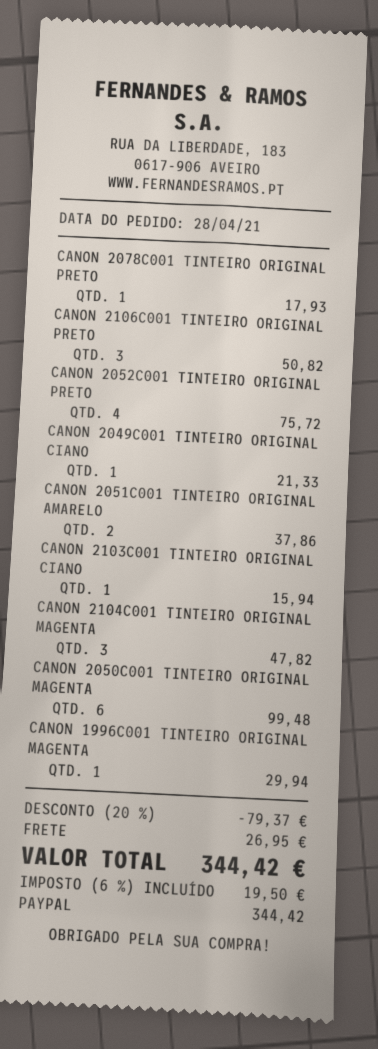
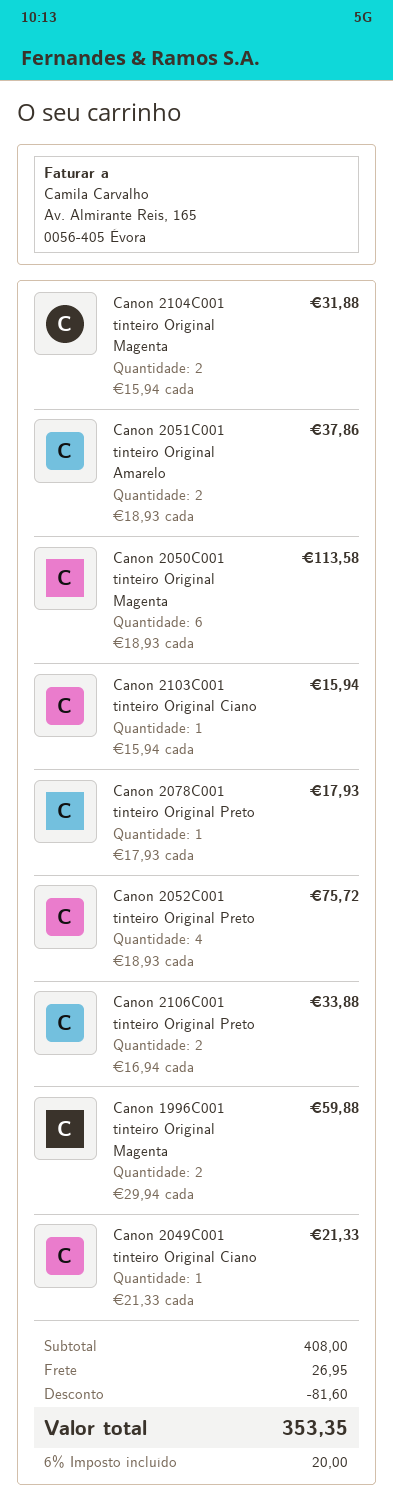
CANON 2106C001 TINTEIRO ORIGINAL PRETO: 3 for 50.82 -> 2 for 33.88
CANON 2104C001 TINTEIRO ORIGINAL MAGENTA: 3 for 47.82 -> 2 for 31.88
CANON 2050C001 TINTEIRO ORIGINAL MAGENTA: 6 for 99.48 -> 6 for 113.58
CANON 1996C001 TINTEIRO ORIGINAL MAGENTA: 1 for 29.94 -> 2 for 59.88
discount: 79.37 -> 81.60
tax: 6% = 19.50 -> 6% = 20.00
total: 344.42 -> 353.35

